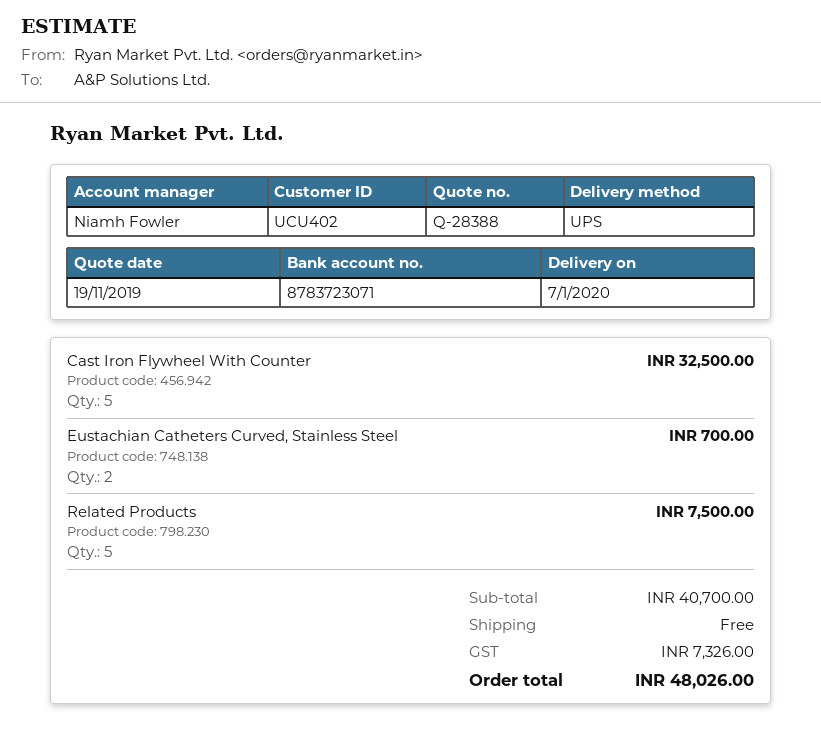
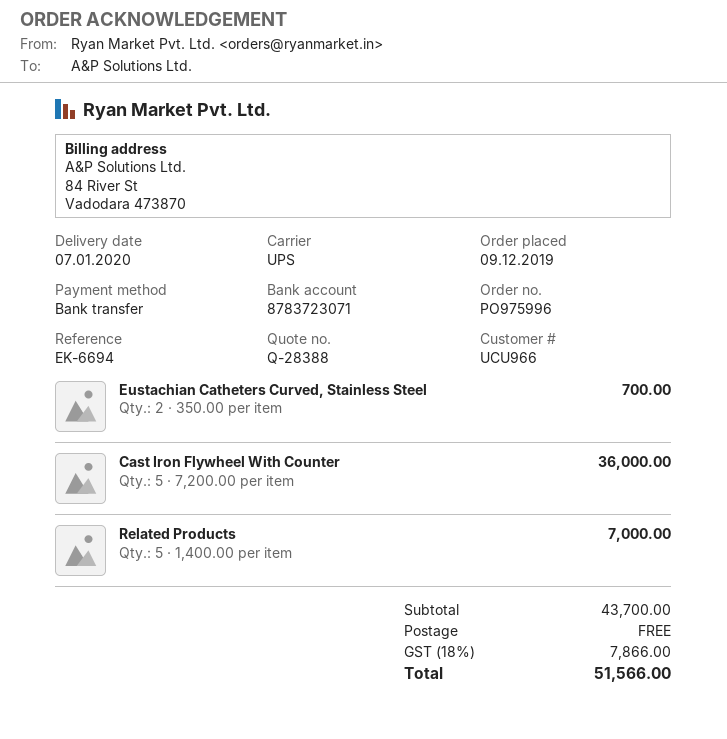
customer number: UCU402 -> UCU966
Cast Iron Flywheel With Counter: 5 for 32500.00 -> 5 for 36000.00
Related Products: 5 for 7500.00 -> 5 for 7000.00
subtotal: 40700.00 -> 43700.00
tax: 7326.00 -> 7866.00
total: 48026.00 -> 51566.00

